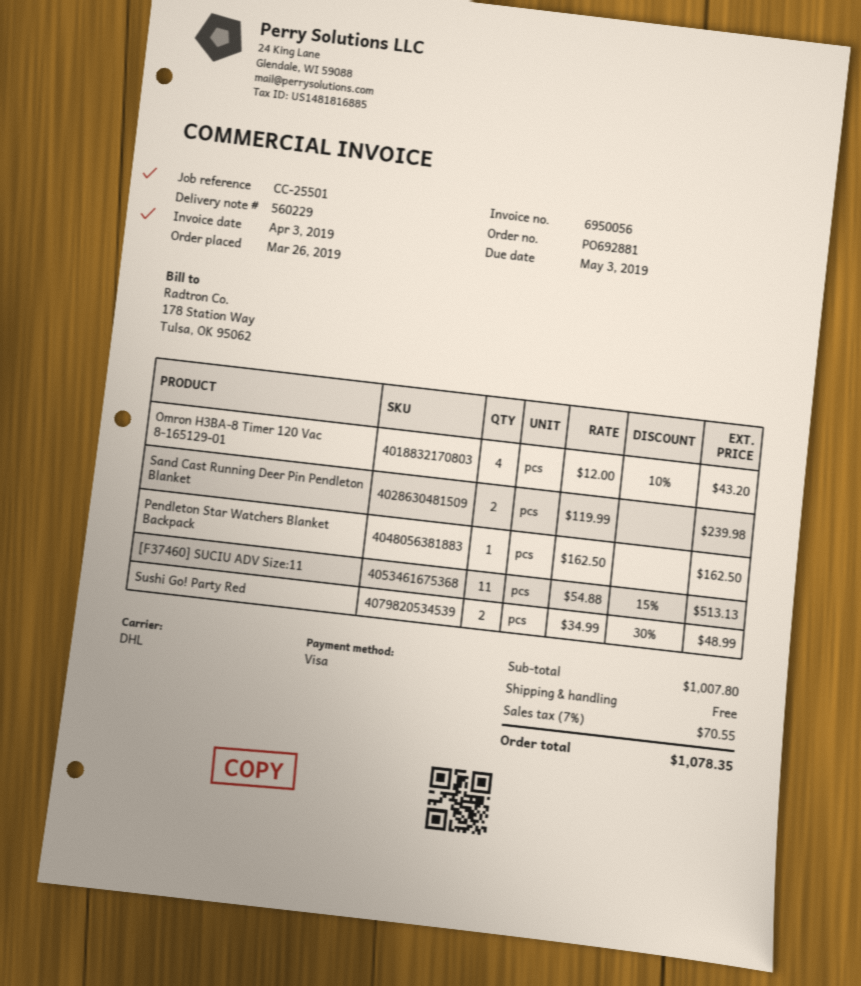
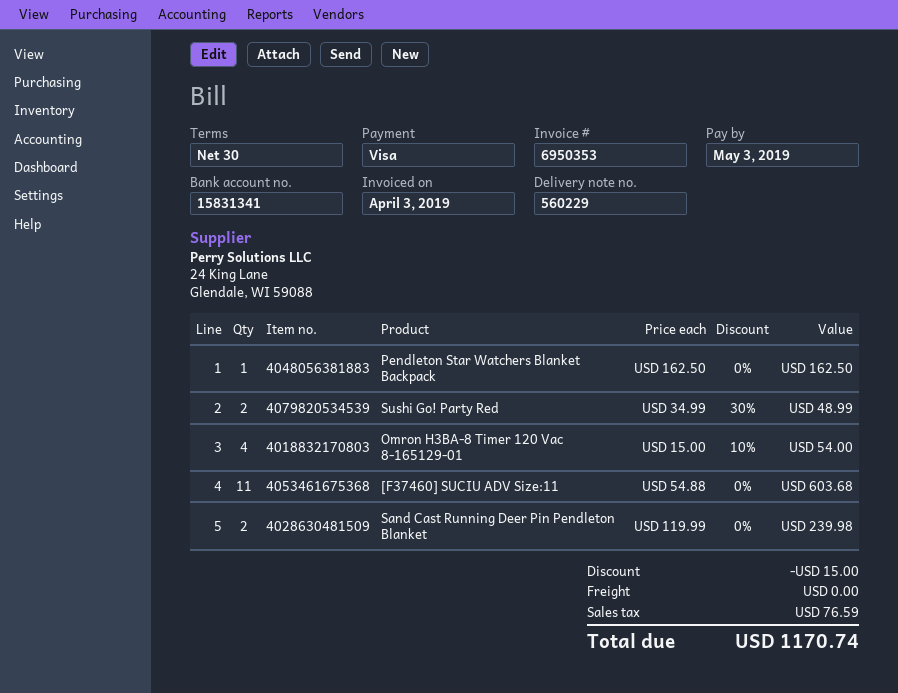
invoice number: 6950056 -> 6950353
Omron H3BA-8 Timer 120 Vac 8-165129-01: 4 x 12.00 - 10% = 43.20 -> 4 x 15.00 - 10% = 54.00
[F37460] SUCIU ADV Size:11: 11 x 54.88 - 15% = 513.13 -> 11 x 54.88 = 603.68
discount: none -> 15.00
tax: 70.55 -> 76.59
total: 1078.35 -> 1170.74

